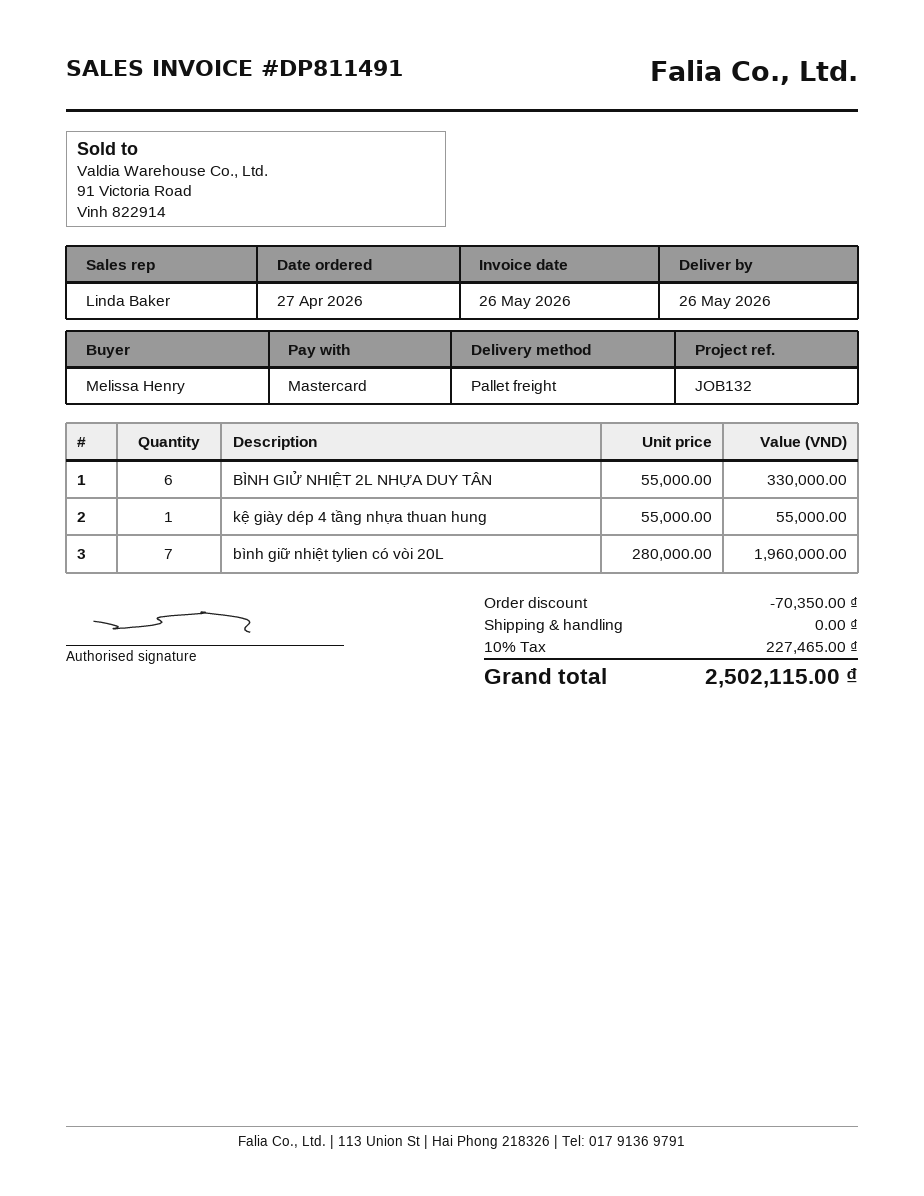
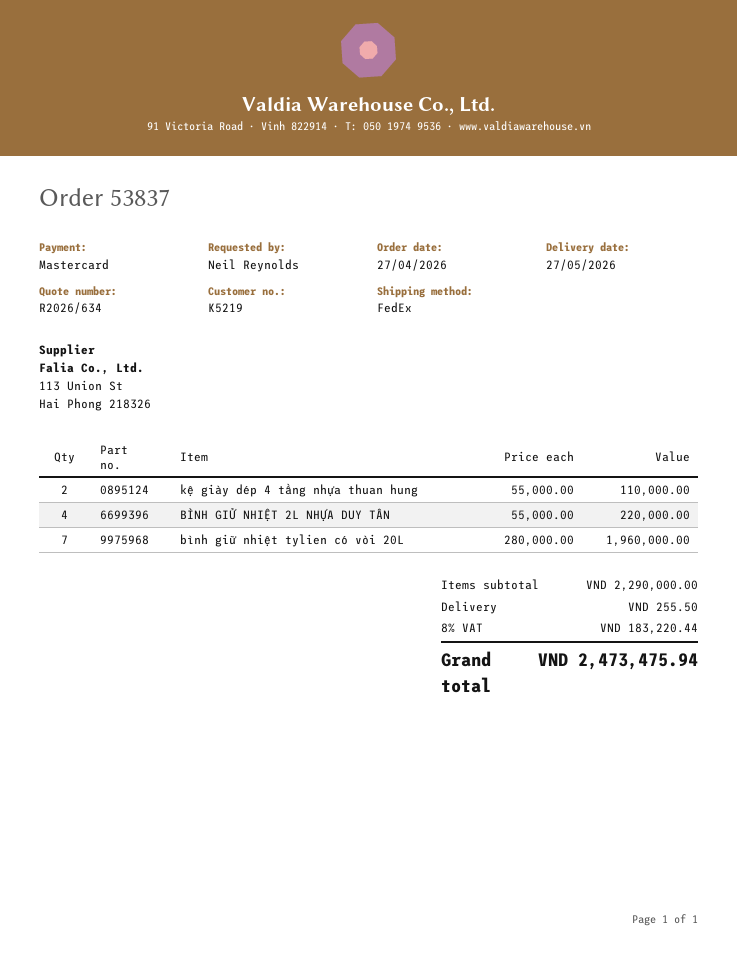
delivery date: 2026-05-26 -> 2026-05-27
ordered by: Melissa Henry -> Neil Reynolds
shipping method: pallet freight -> FedEx
BÌNH GIỬ NHIỆT 2L NHỰA DUY TÂN: 6 x 55000.00 = 330000.00 -> 4 x 55000.00 = 220000.00
kệ giày dép 4 tầng nhựa thuan hung: 1 x 55000.00 = 55000.00 -> 2 x 55000.00 = 110000.00
discount: 70350.00 -> none
shipping: 0.00 -> 255.50
tax: 10% = 227465.00 -> 8% = 183220.44
total: 2502115.00 -> 2473475.94

